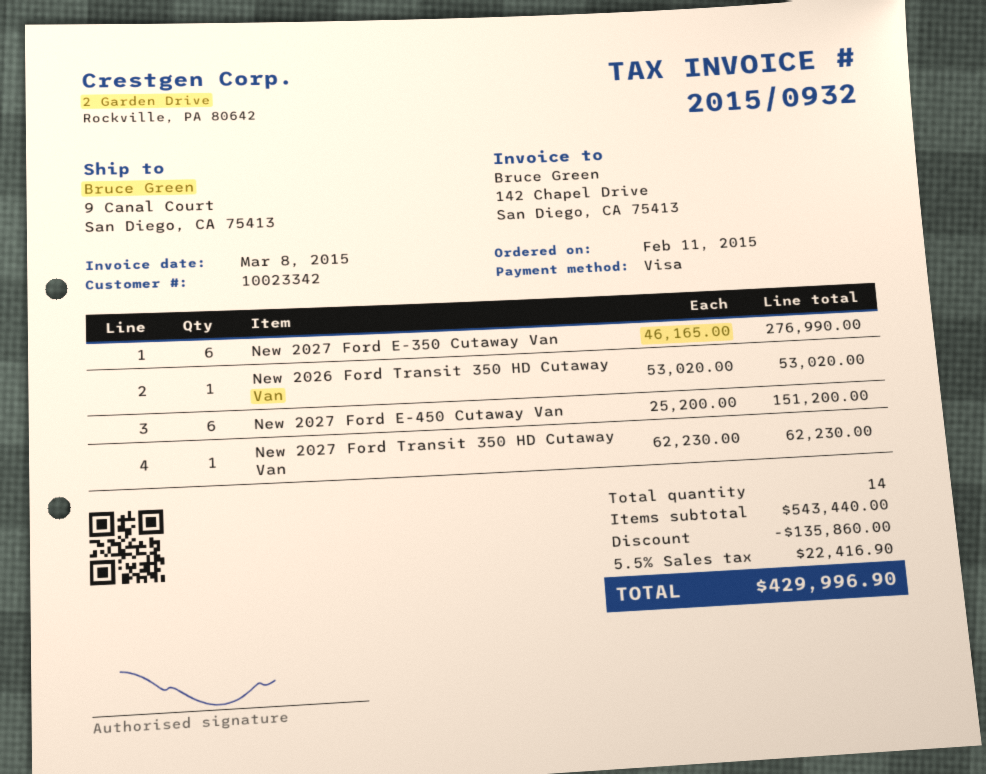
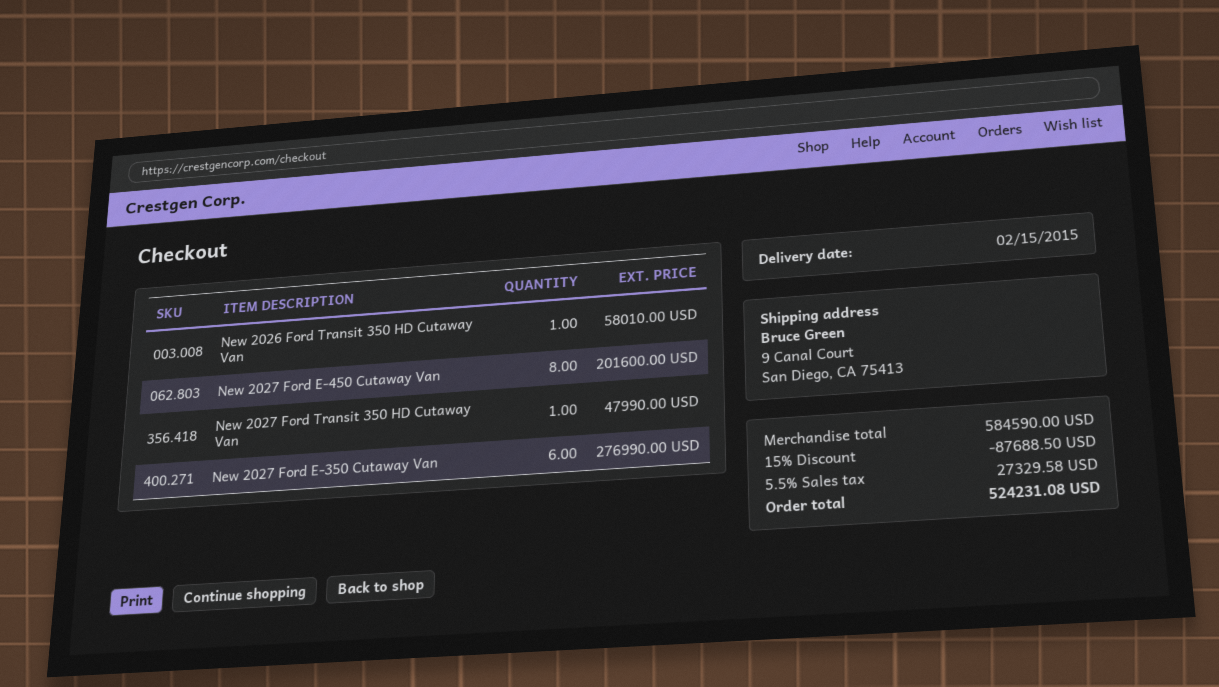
New 2026 Ford Transit 350 HD Cutaway Van: 1 for 53020.00 -> 1 for 58010.00
New 2027 Ford E-450 Cutaway Van: 6 for 151200.00 -> 8 for 201600.00
New 2027 Ford Transit 350 HD Cutaway Van: 1 for 62230.00 -> 1 for 47990.00
subtotal: 543440.00 -> 584590.00
discount: 135860.00 -> 87688.50
tax: 5.5% = 22416.90 -> 5.5% = 27329.58
total: 429996.90 -> 524231.08

